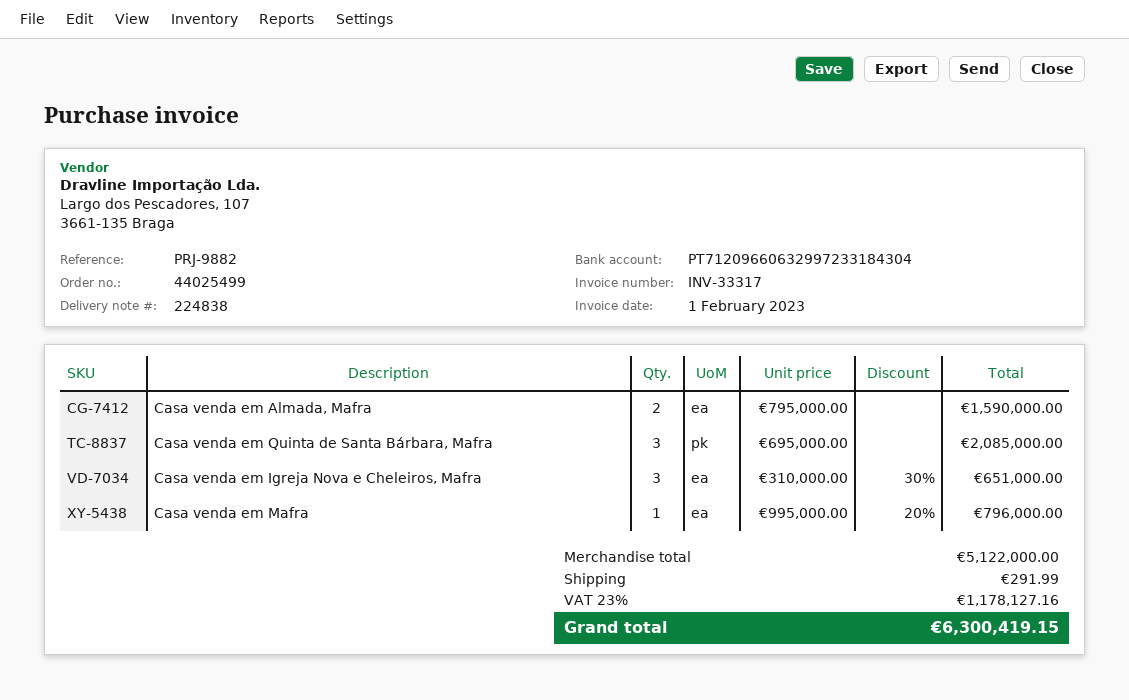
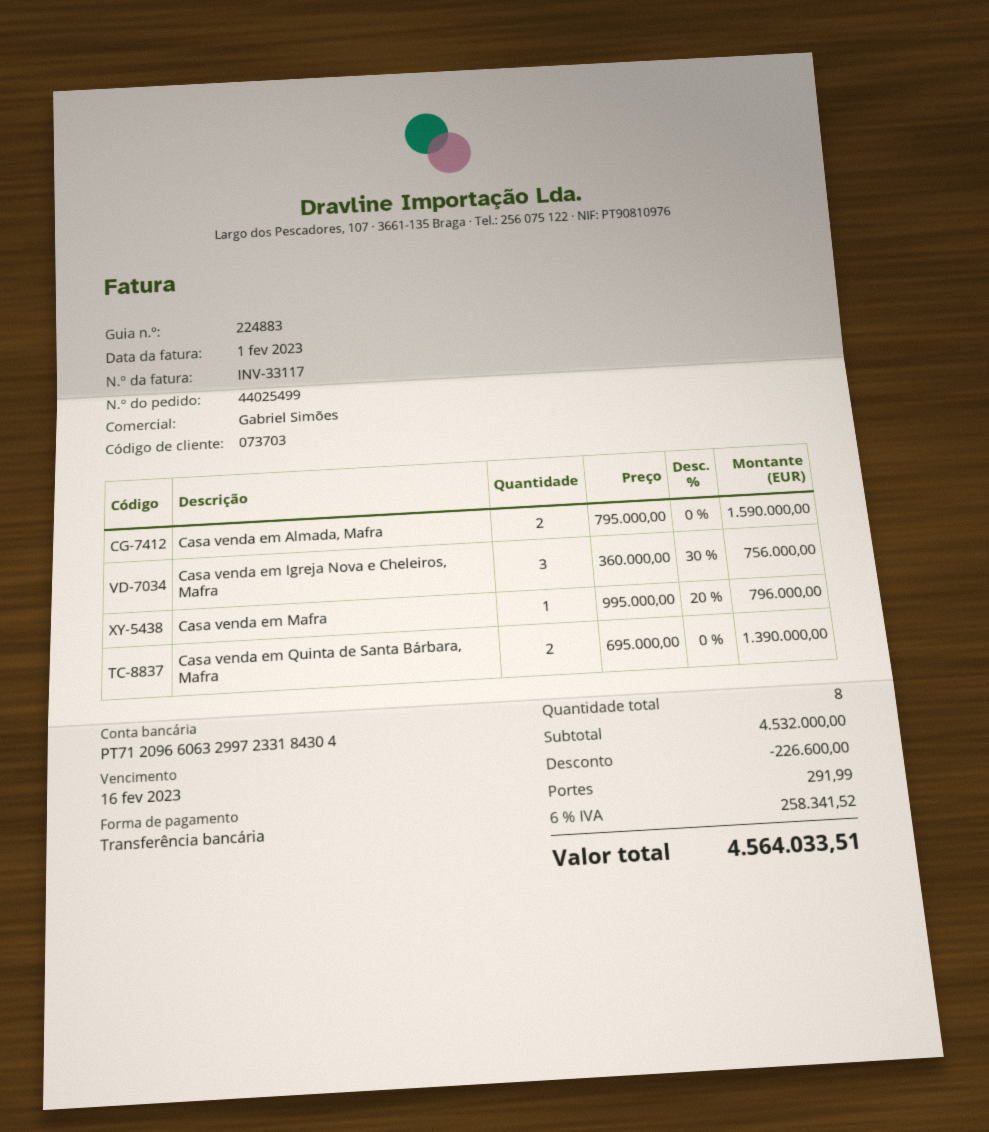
delivery note number: 224838 -> 224883
invoice number: INV-33317 -> INV-33117
Casa venda em Quinta de Santa Bárbara, Mafra: 3 x 695000.00 = 2085000.00 -> 2 x 695000.00 = 1390000.00
Casa venda em Igreja Nova e Cheleiros, Mafra: 3 x 310000.00 - 30% = 651000.00 -> 3 x 360000.00 - 30% = 756000.00
subtotal: 5122000.00 -> 4532000.00
discount: none -> 226600.00
tax: 23% = 1178127.16 -> 6% = 258341.52
total: 6300419.15 -> 4564033.51

